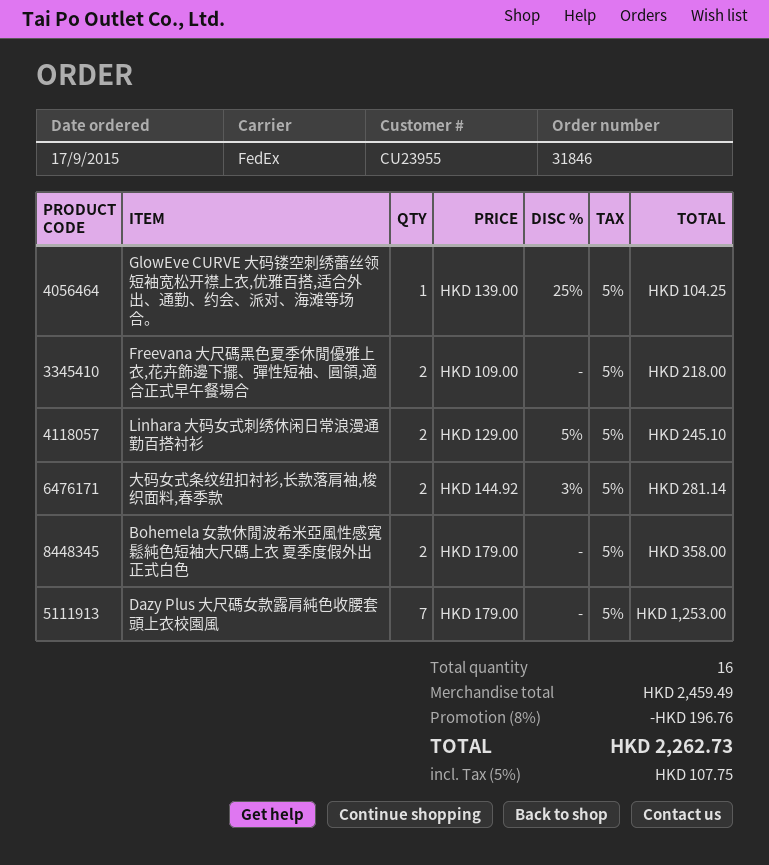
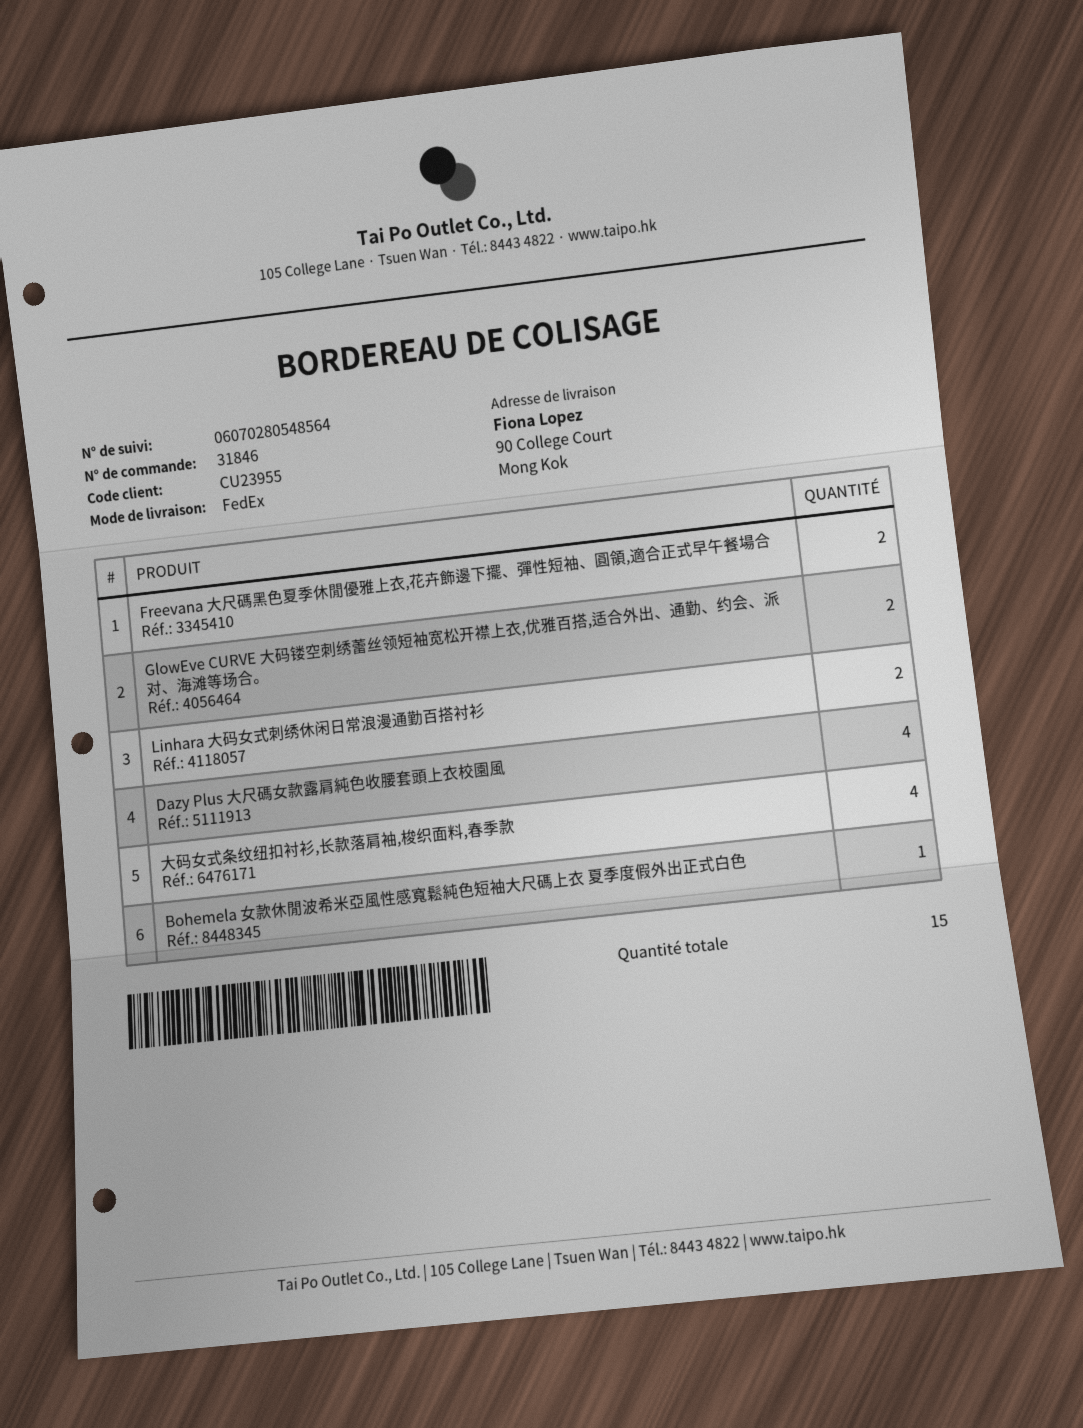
GlowEve CURVE 大码镂空刺绣蕾丝领短袖宽松开襟上衣,优雅百搭,适合外出、通勤、约会、派对、海滩等场合。: 1 -> 2
大码女式条纹纽扣衬衫,长款落肩袖,梭织面料,春季款: 2 -> 4
Bohemela 女款休閒波希米亞風性感寬鬆純色短袖大尺碼上衣 夏季度假外出正式白色: 2 -> 1
Dazy Plus 大尺碼女款露肩純色收腰套頭上衣校園風: 7 -> 4
total quantity: 16 -> 15

